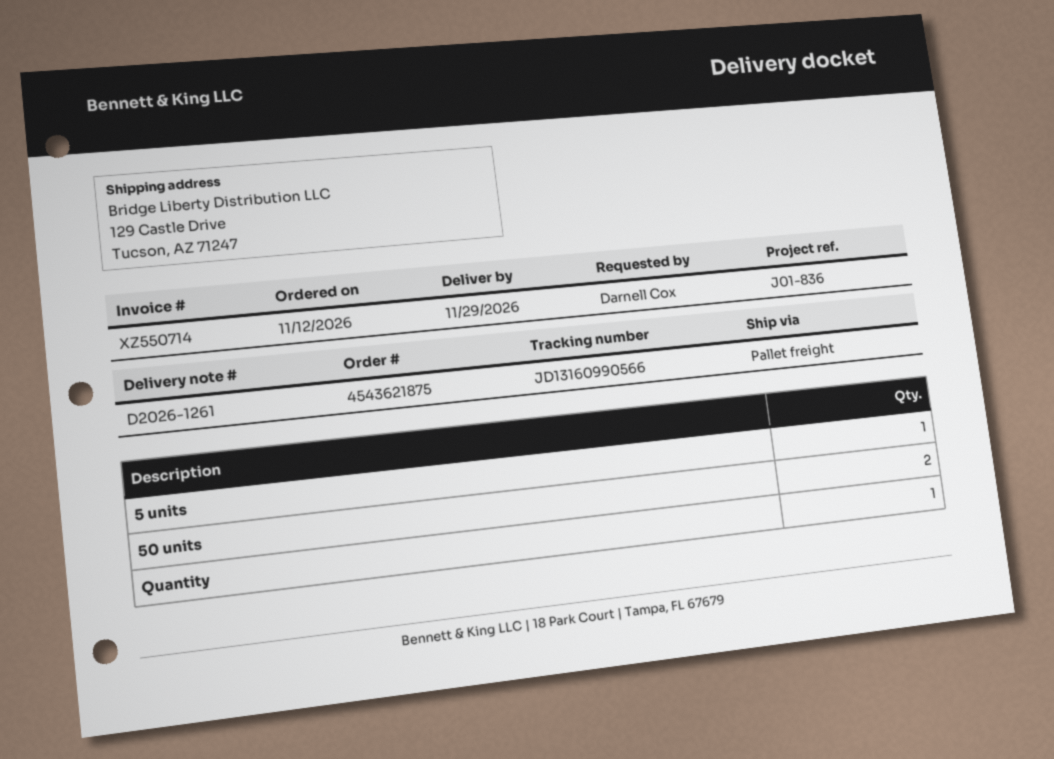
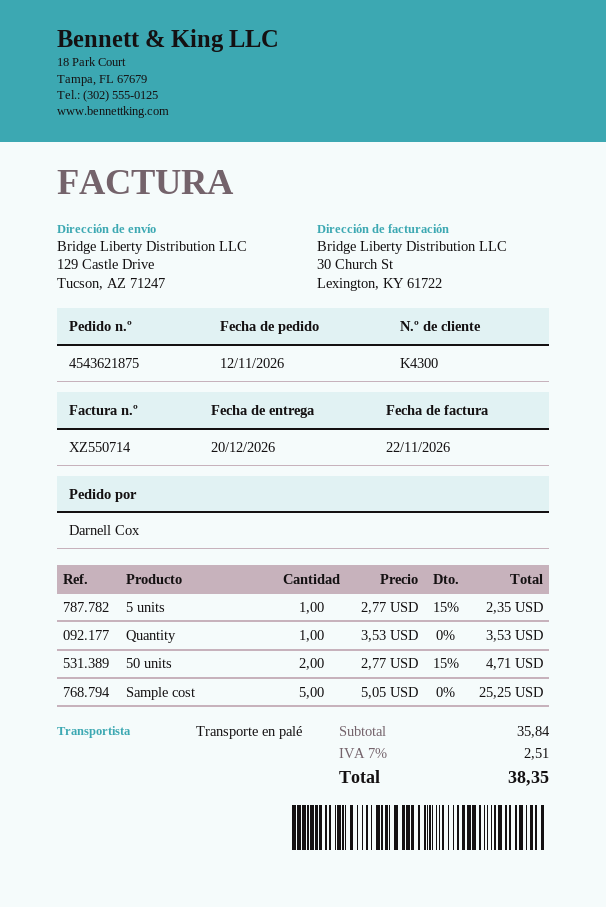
delivery date: 2026-11-29 -> 2026-12-20
Sample cost: none -> 5

